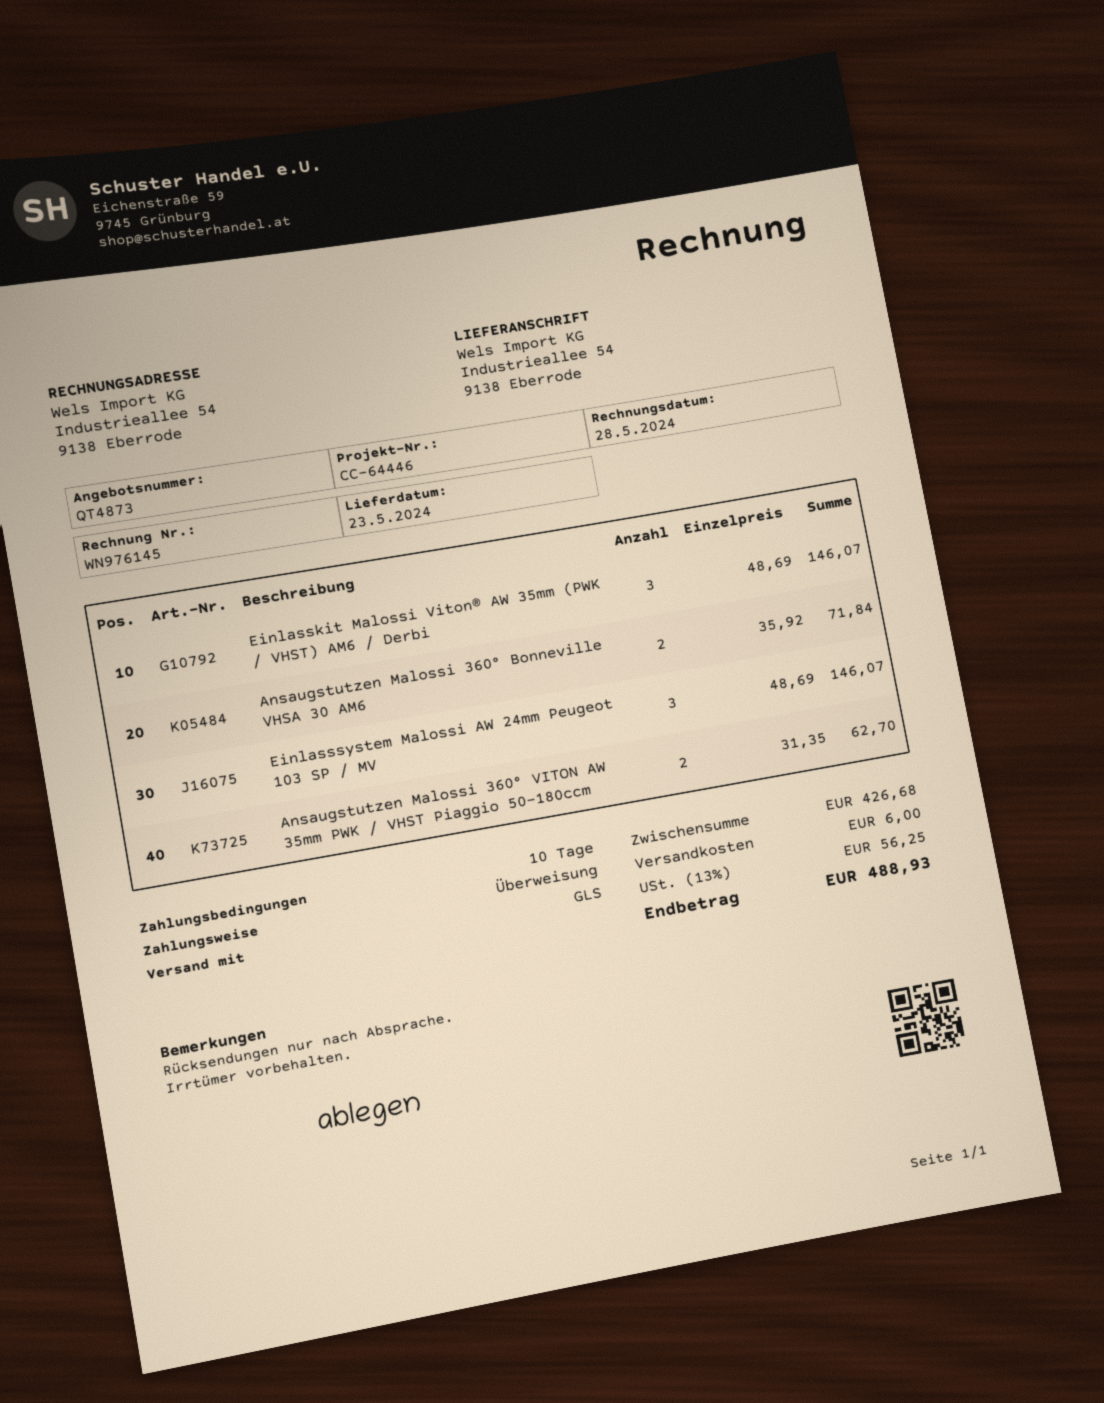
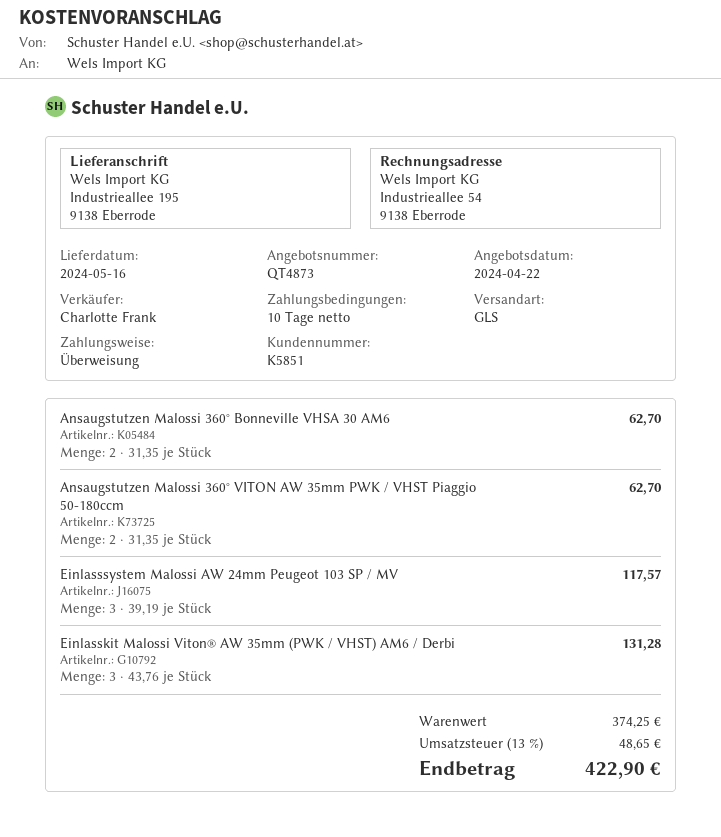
delivery date: 2024-05-23 -> 2024-05-16
ship to: Industrieallee 54, 9138 Eberrode -> Industrieallee 195, 9138 Eberrode
Einlasskit Malossi Viton® AW 35mm (PWK / VHST) AM6 / Derbi: 3 x 48.69 = 146.07 -> 3 x 43.76 = 131.28
Ansaugstutzen Malossi 360° Bonneville VHSA 30 AM6: 2 x 35.92 = 71.84 -> 2 x 31.35 = 62.70
Einlasssystem Malossi AW 24mm Peugeot 103 SP / MV: 3 x 48.69 = 146.07 -> 3 x 39.19 = 117.57
subtotal: 426.68 -> 374.25
shipping: 6.00 -> none
tax: 13% = 56.25 -> 13% = 48.65
total: 488.93 -> 422.90

